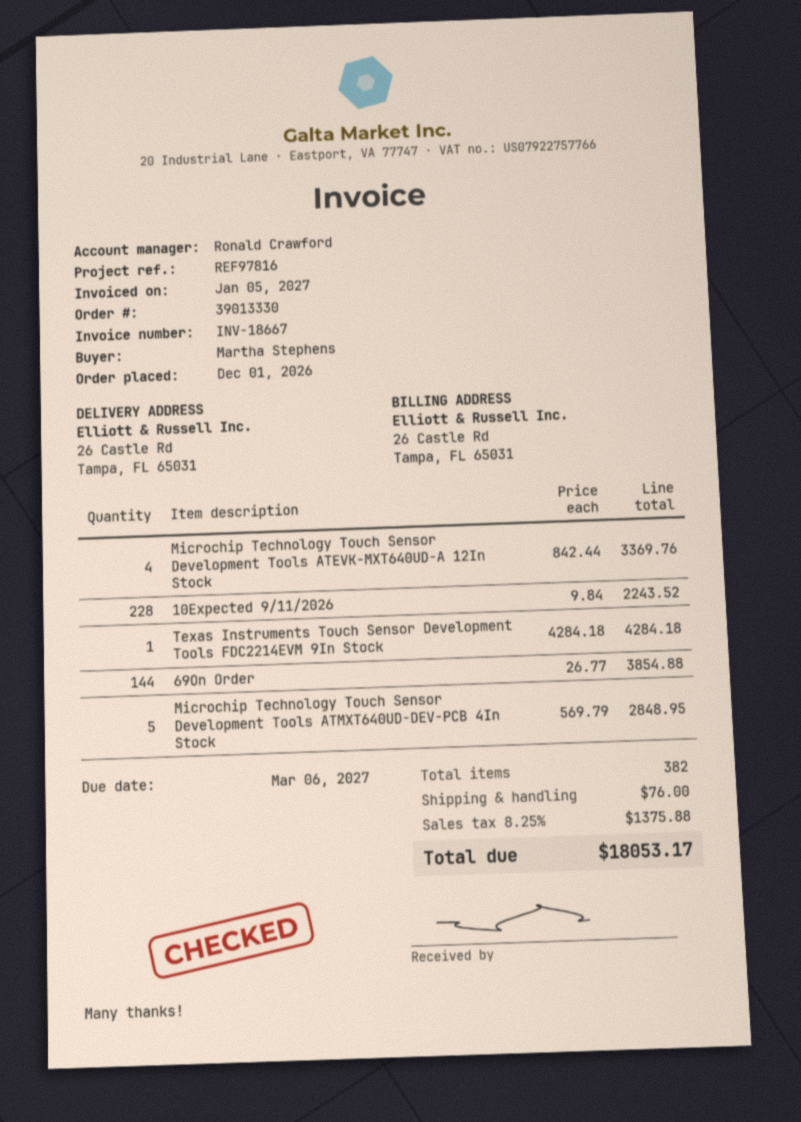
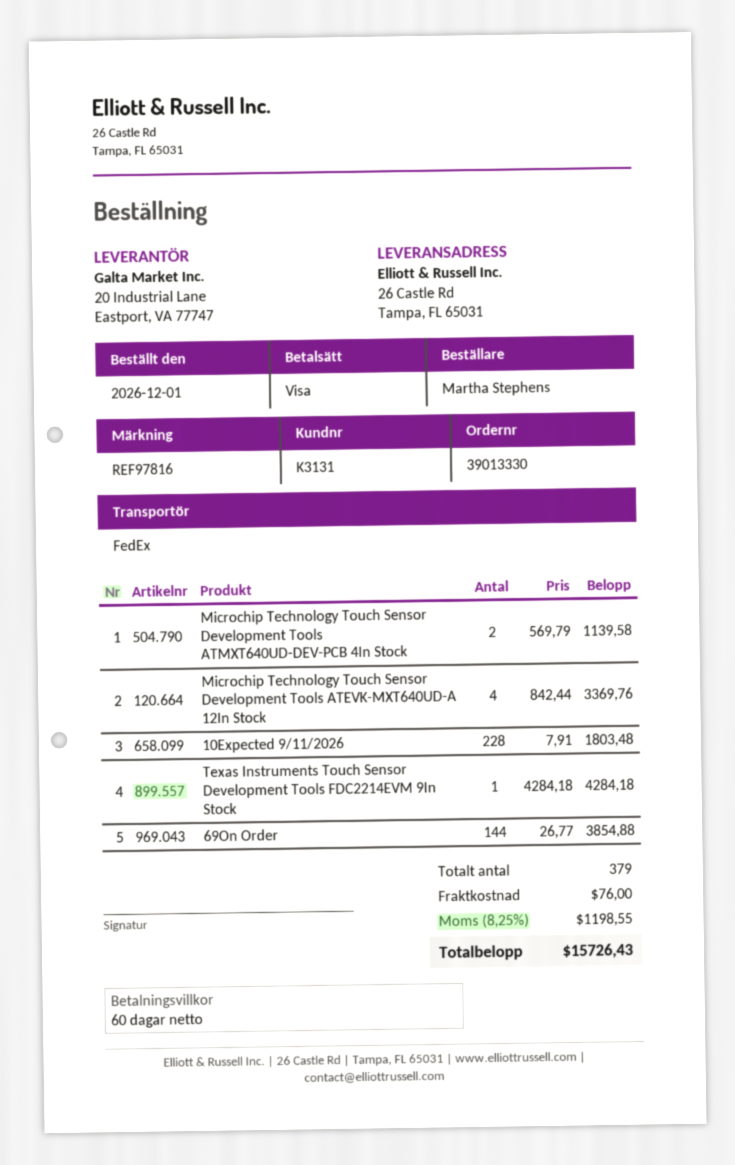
10Expected 9/11/2026: 228 x 9.84 = 2243.52 -> 228 x 7.91 = 1803.48
Microchip Technology Touch Sensor Development Tools ATMXT640UD-DEV-PCB 4In Stock: 5 x 569.79 = 2848.95 -> 2 x 569.79 = 1139.58
total quantity: 382 -> 379
tax: 8.25% = 1375.88 -> 8.25% = 1198.55
total: 18053.17 -> 15726.43

